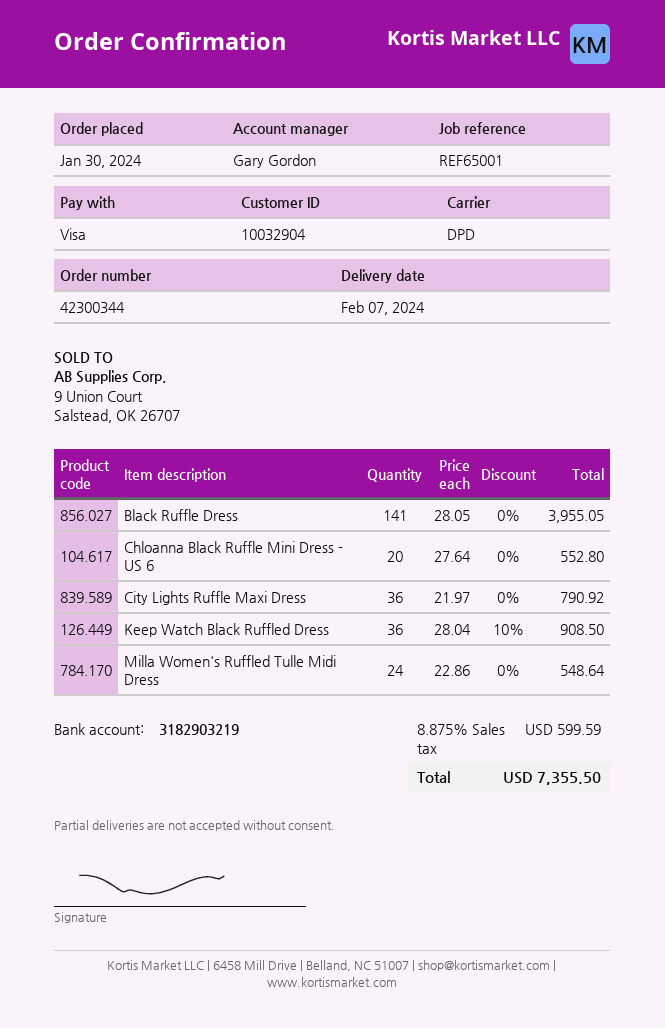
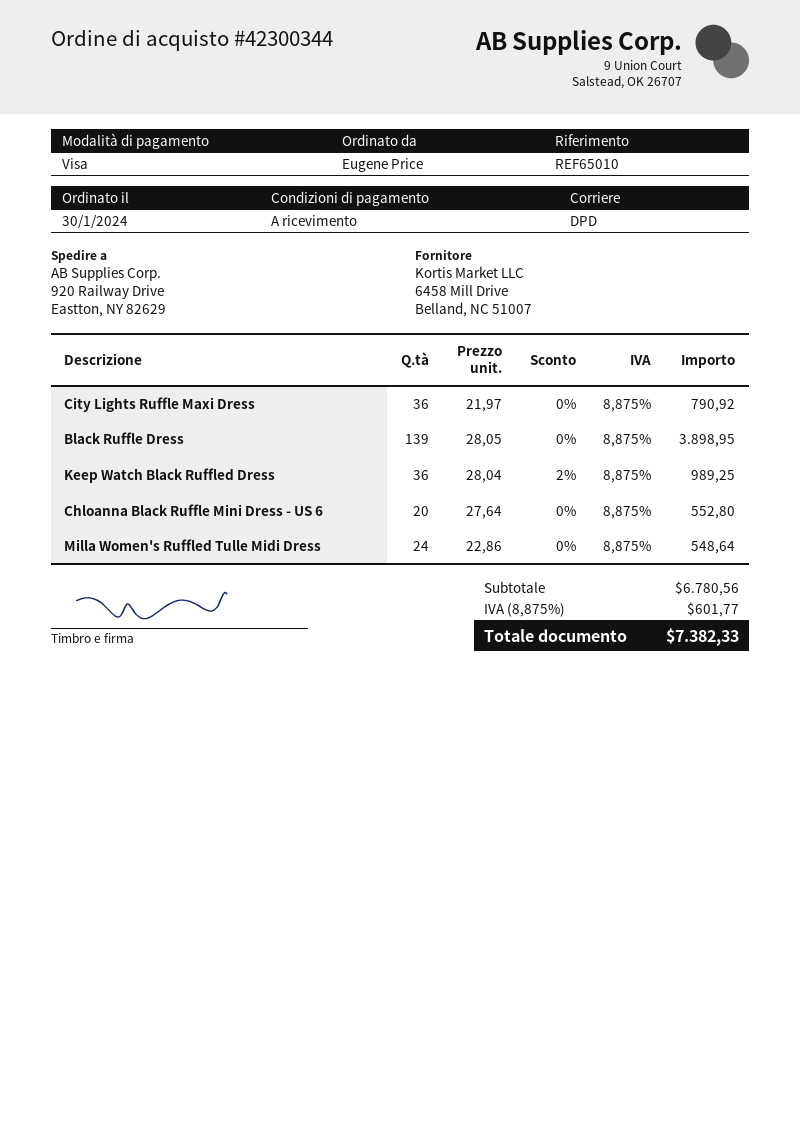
reference: REF65001 -> REF65010
Black Ruffle Dress: 141 x 28.05 = 3955.05 -> 139 x 28.05 = 3898.95
Keep Watch Black Ruffled Dress: 36 x 28.04 - 10% = 908.50 -> 36 x 28.04 - 2% = 989.25
tax: 8.875% = 599.59 -> 8.875% = 601.77
total: 7355.50 -> 7382.33

